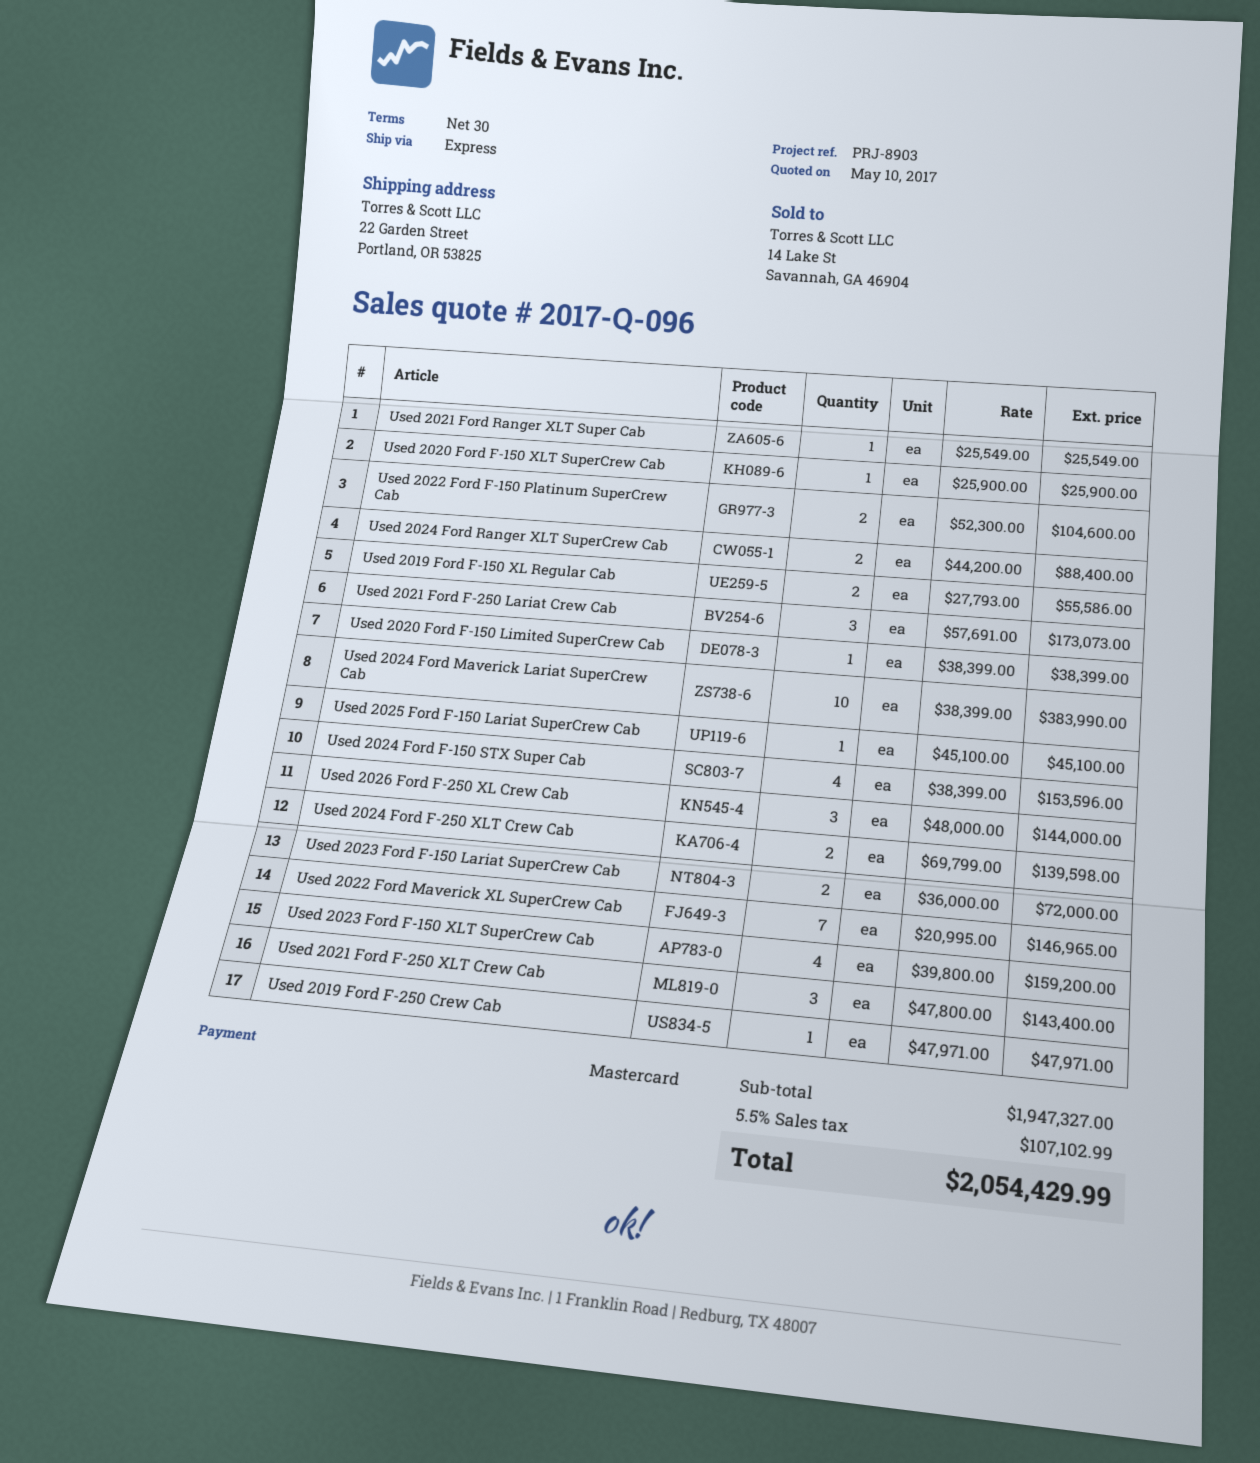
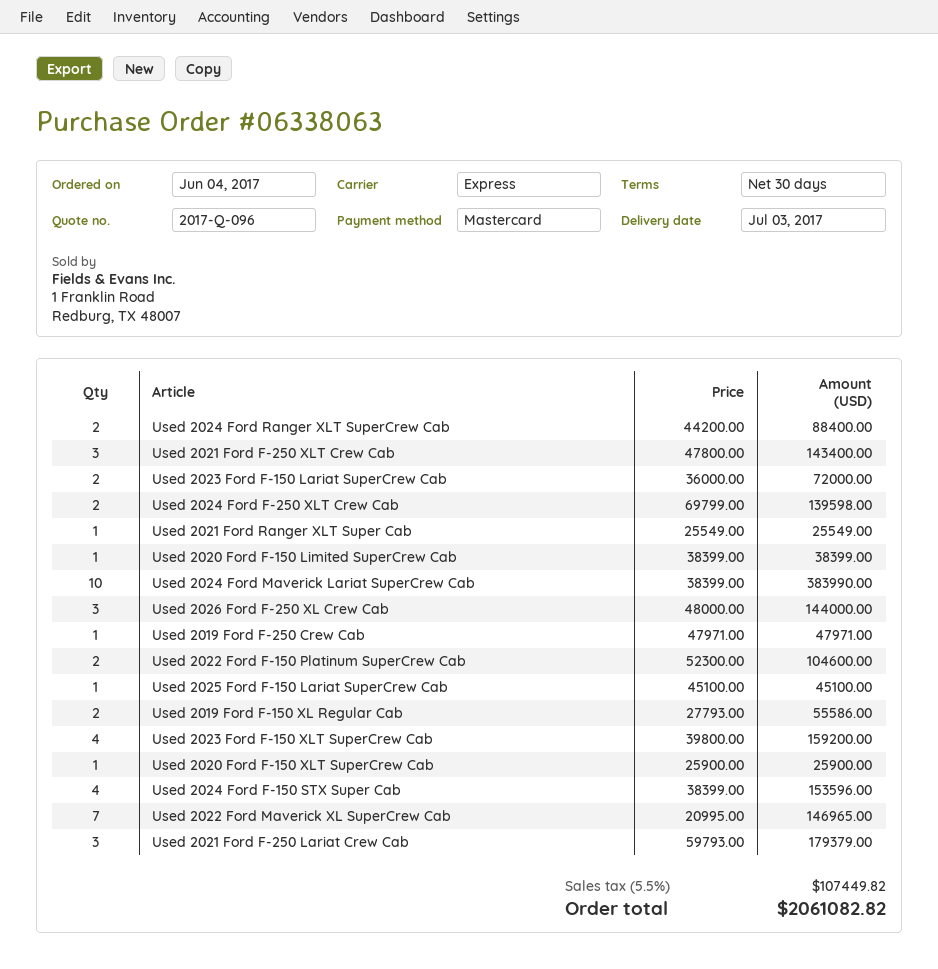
Used 2021 Ford F-250 Lariat Crew Cab: 3 x 57691.00 = 173073.00 -> 3 x 59793.00 = 179379.00
tax: 5.5% = 107102.99 -> 5.5% = 107449.82
total: 2054429.99 -> 2061082.82

